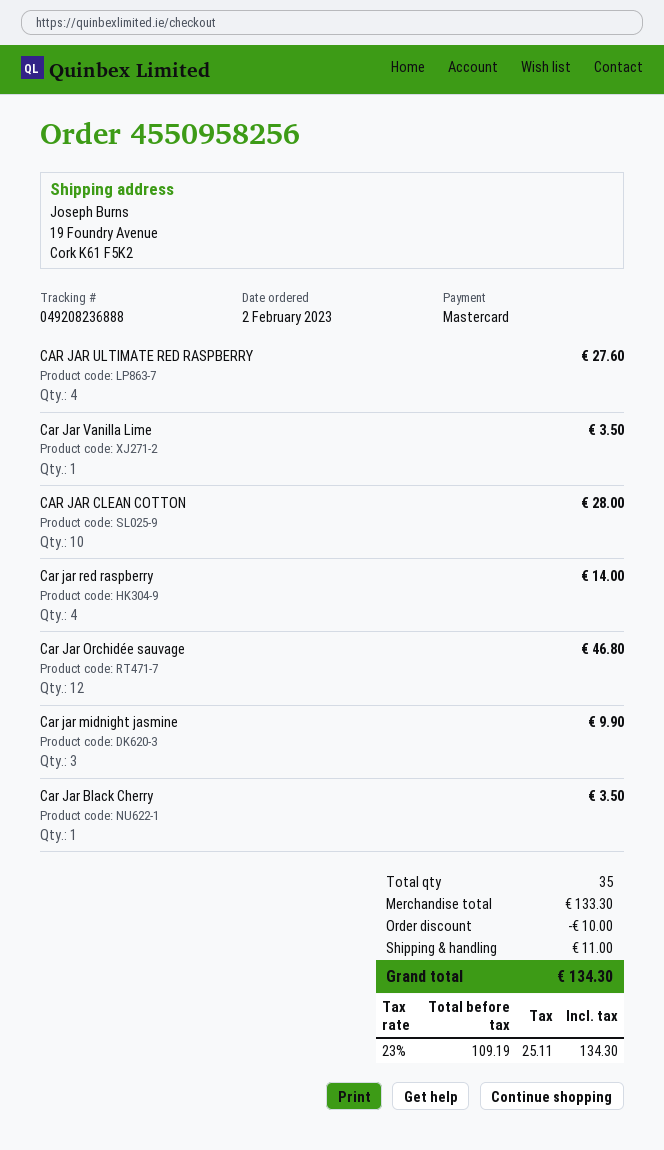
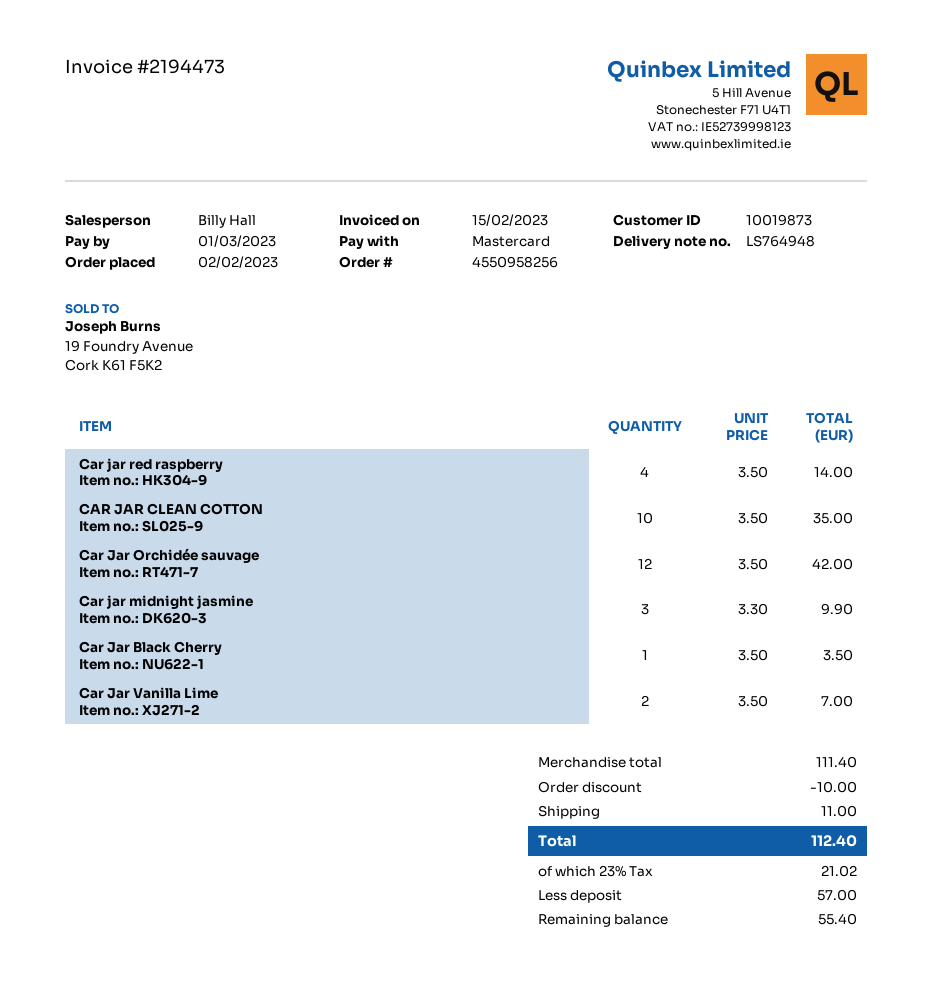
CAR JAR ULTIMATE RED RASPBERRY: 4 for 27.60 -> none
Car Jar Vanilla Lime: 1 for 3.50 -> 2 for 7.00
CAR JAR CLEAN COTTON: 10 for 28.00 -> 10 for 35.00
Car Jar Orchidée sauvage: 12 for 46.80 -> 12 for 42.00
subtotal: 133.30 -> 111.40
tax: 23% = 25.11 -> 23% = 21.02
total: 134.30 -> 112.40

